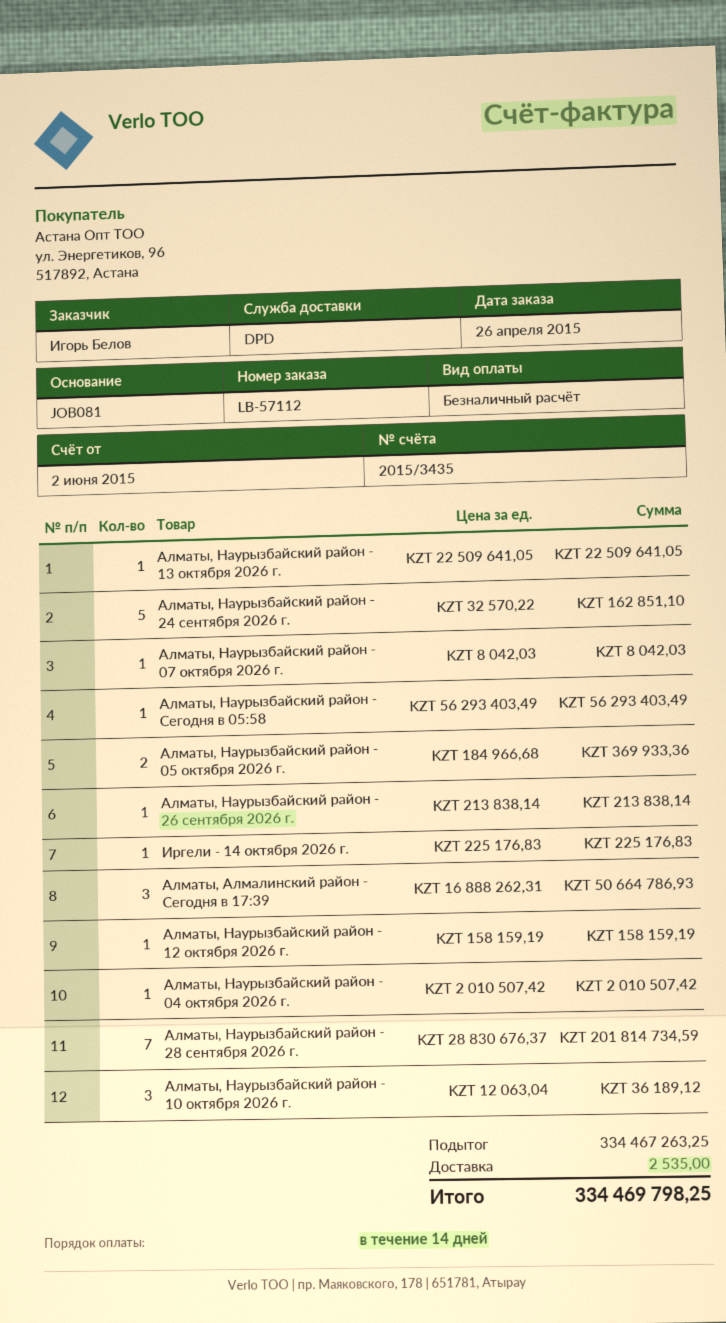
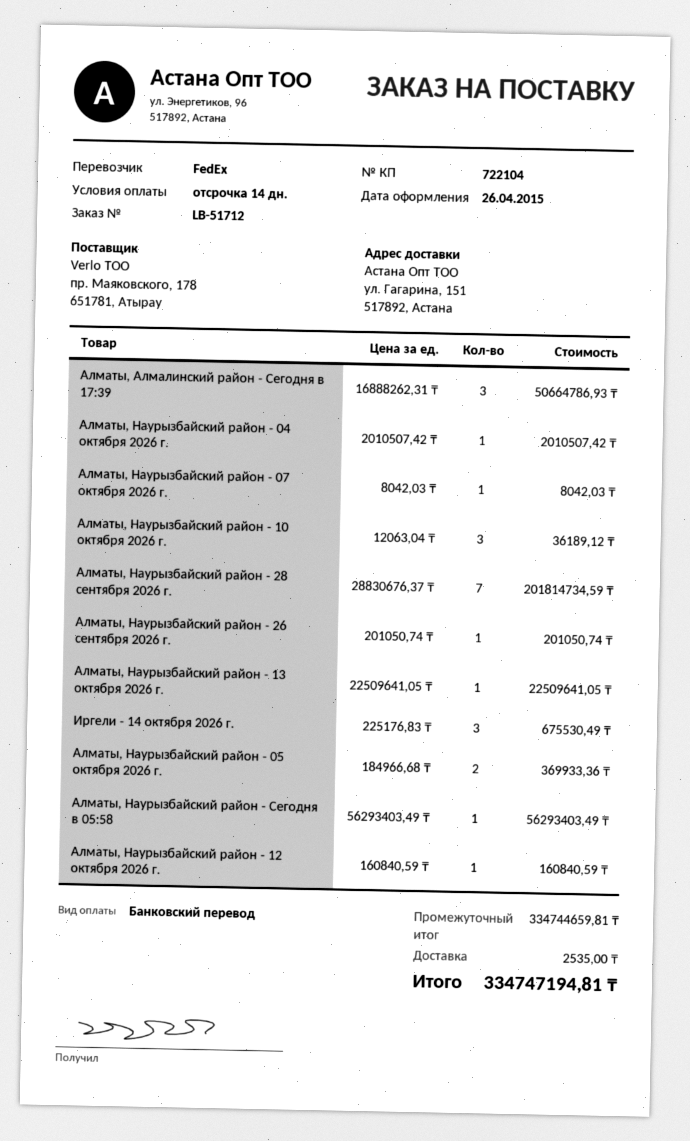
order number: LB-57112 -> LB-51712
shipping method: DPD -> FedEx
Алматы, Наурызбайский район - 24 сентября 2026 г.: 5 x 32570.22 = 162851.10 -> none
Алматы, Наурызбайский район - 26 сентября 2026 г.: 1 x 213838.14 = 213838.14 -> 1 x 201050.74 = 201050.74
Иргели - 14 октября 2026 г.: 1 x 225176.83 = 225176.83 -> 3 x 225176.83 = 675530.49
Алматы, Наурызбайский район - 12 октября 2026 г.: 1 x 158159.19 = 158159.19 -> 1 x 160840.59 = 160840.59
subtotal: 334467263.25 -> 334744659.81
total: 334469798.25 -> 334747194.81

